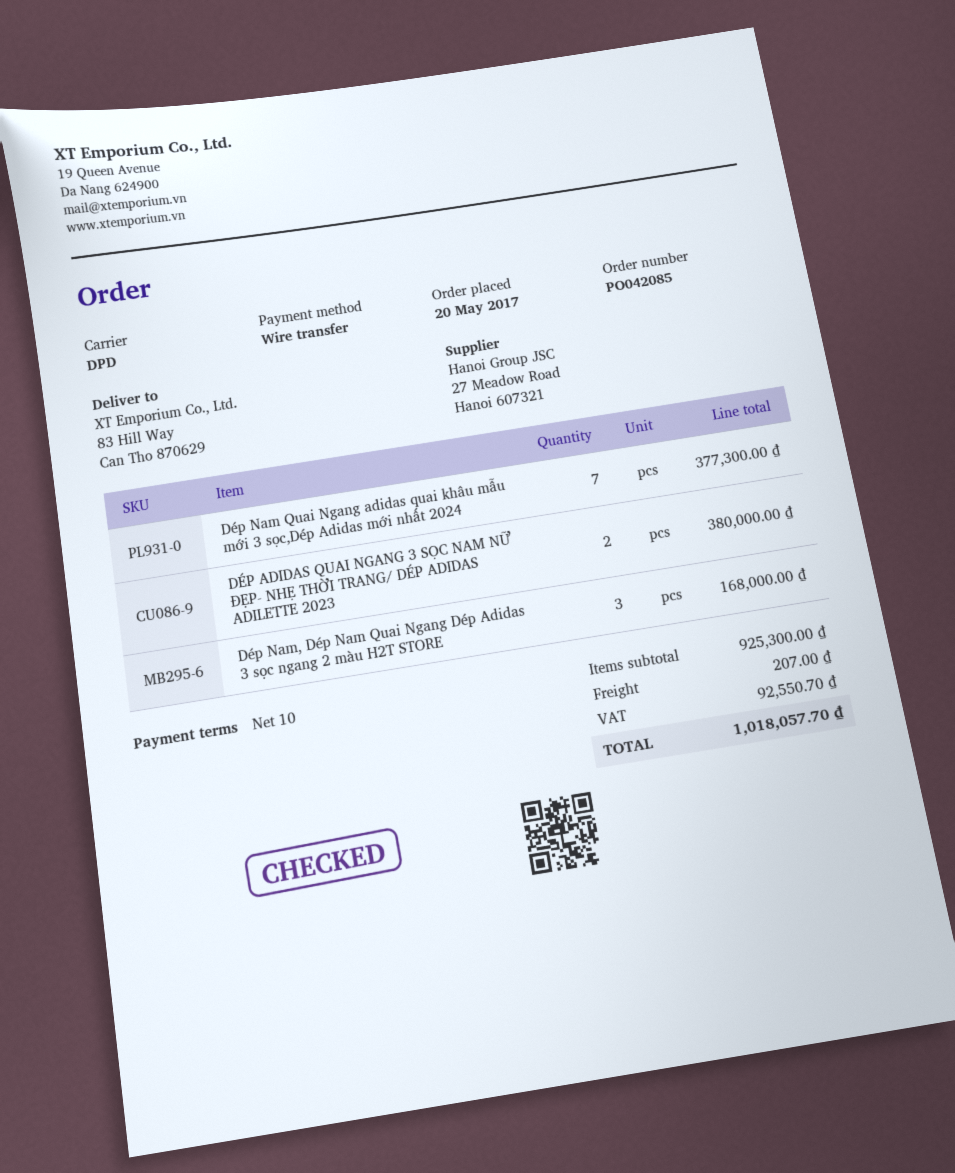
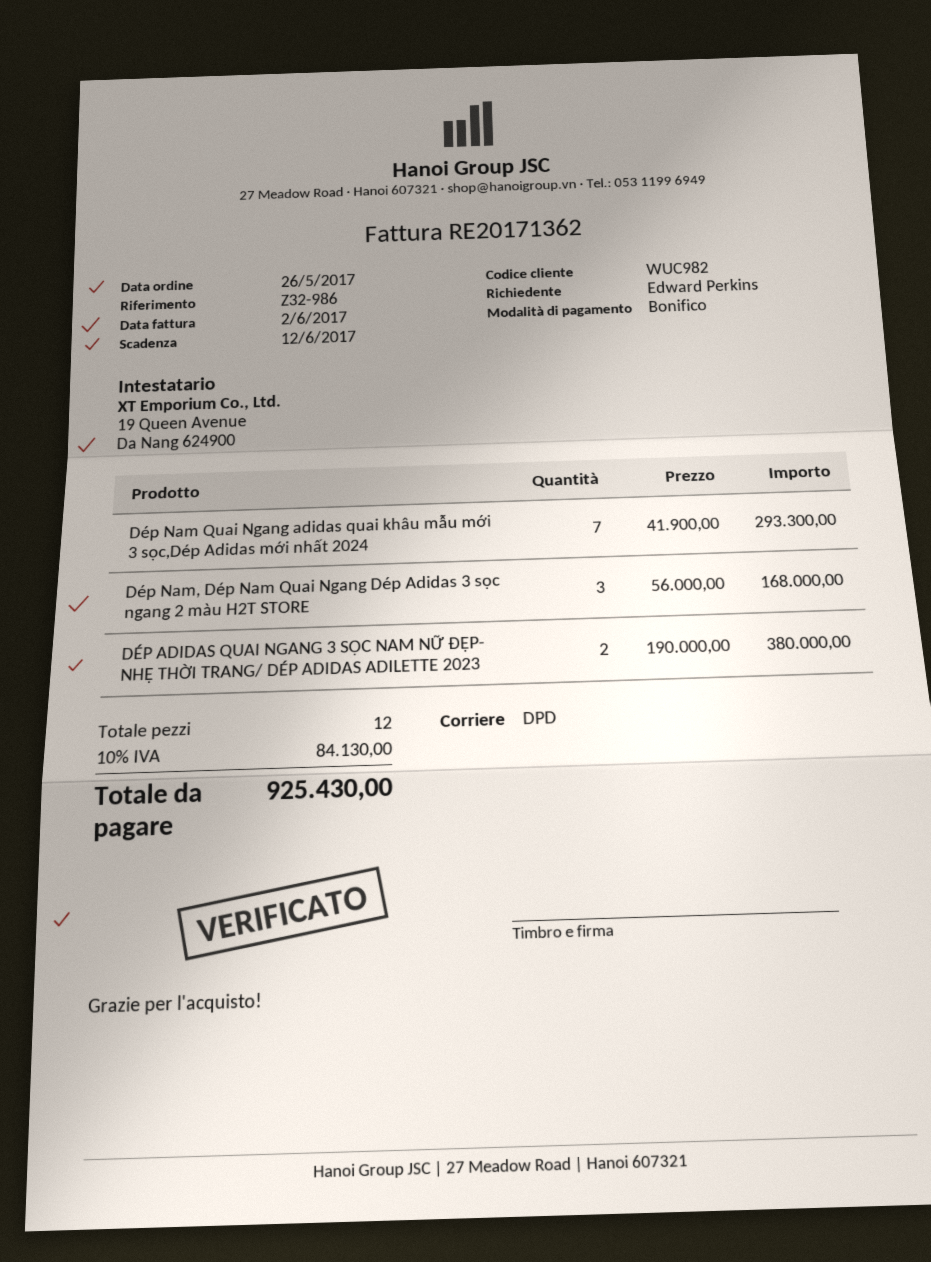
order date: 2017-05-20 -> 2017-05-26
Dép Nam Quai Ngang adidas quai khâu mẫu mới 3 sọc,Dép Adidas mới nhất 2024: 7 for 377300.00 -> 7 for 293300.00
shipping: 207.00 -> none
tax: 92550.70 -> 84130.00
total: 1018057.70 -> 925430.00

